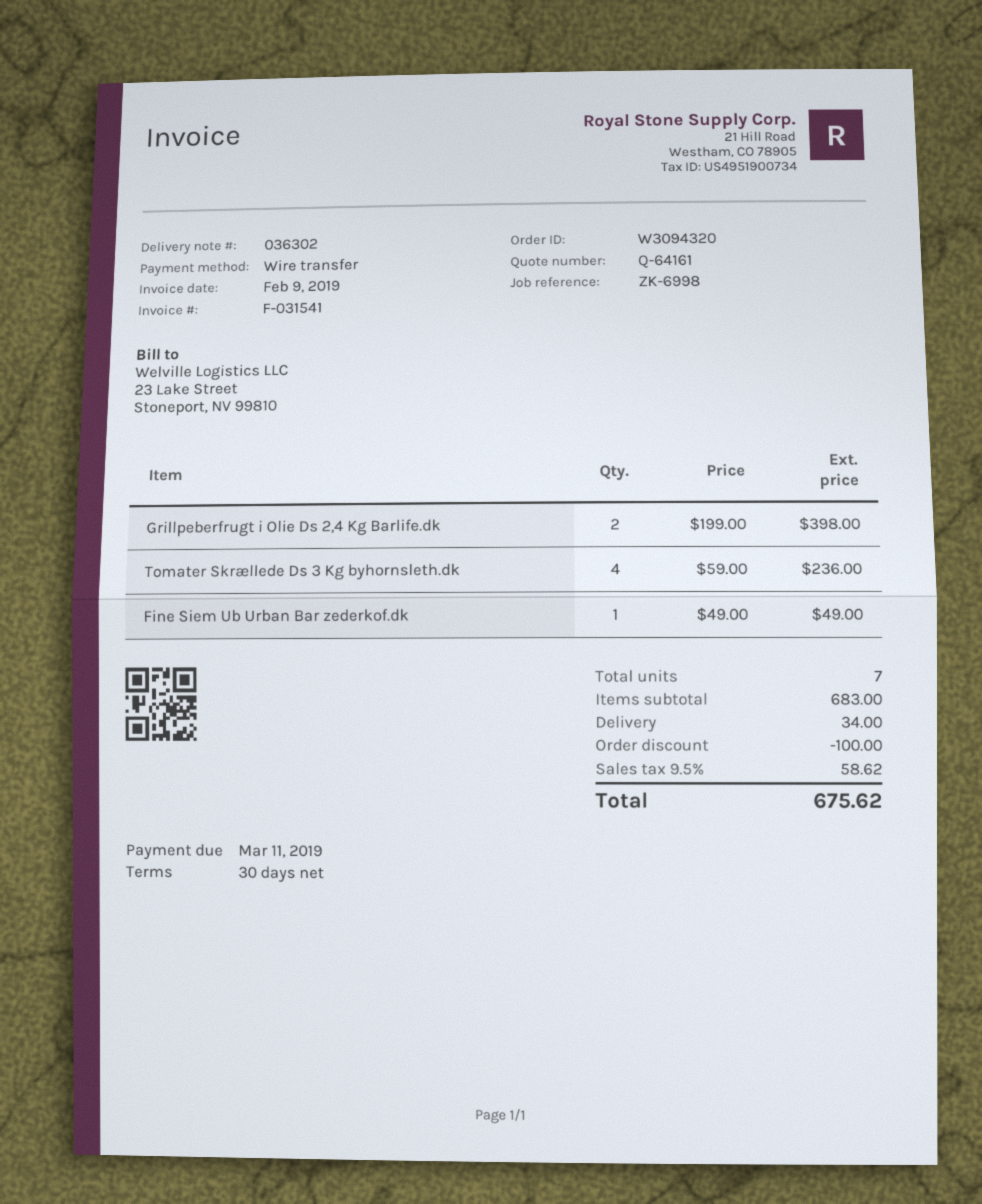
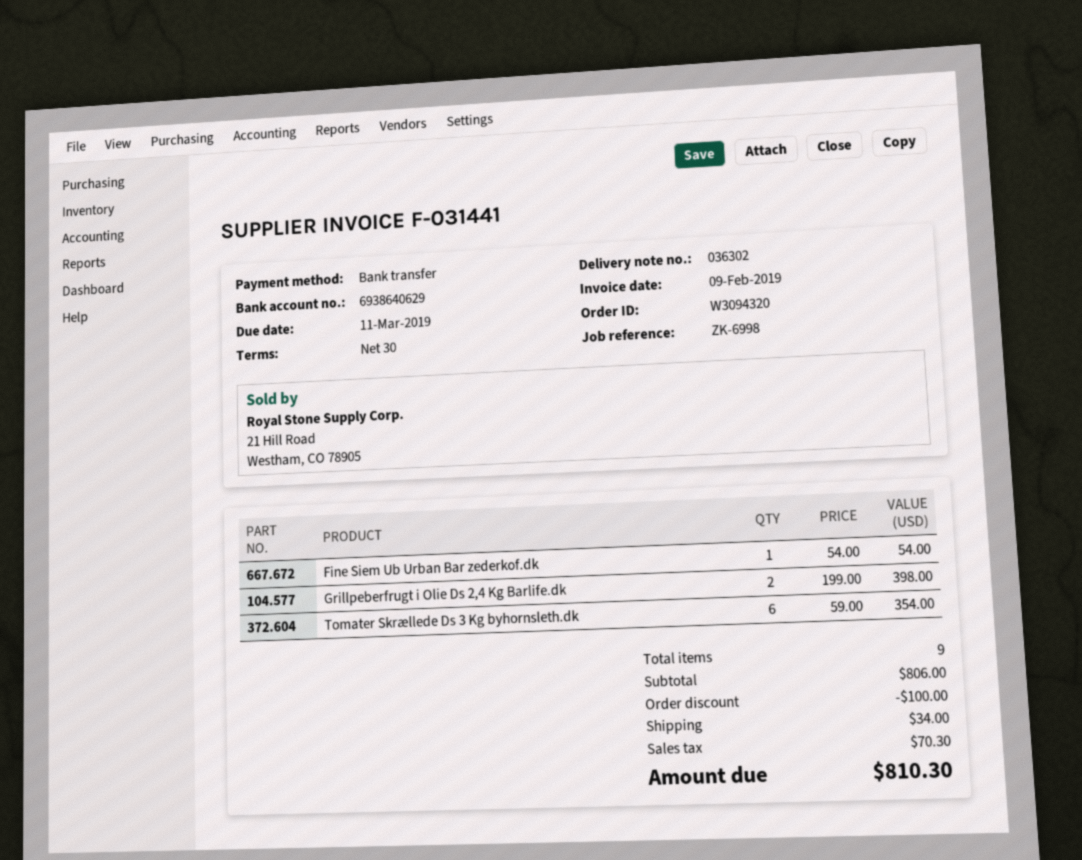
invoice number: F-031541 -> F-031441
Tomater Skrællede Ds 3 Kg byhornsleth.dk: 4 x 59.00 = 236.00 -> 6 x 59.00 = 354.00
Fine Siem Ub Urban Bar zederkof.dk: 1 x 49.00 = 49.00 -> 1 x 54.00 = 54.00
total quantity: 7 -> 9
subtotal: 683.00 -> 806.00
tax: 58.62 -> 70.30
total: 675.62 -> 810.30

